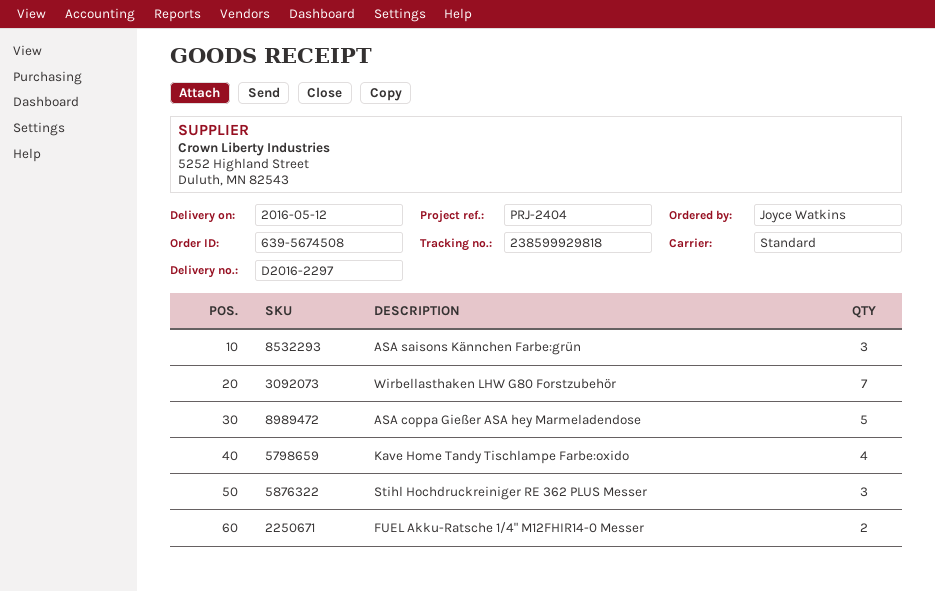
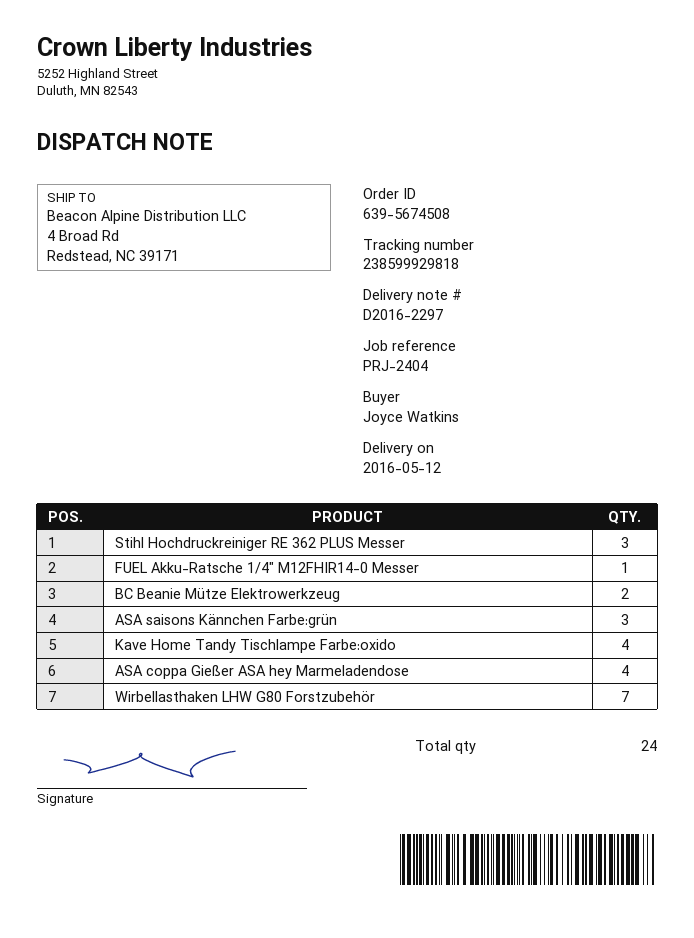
ASA coppa Gießer ASA hey Marmeladendose: 5 -> 4
FUEL Akku-Ratsche 1/4" M12FHIR14-0 Messer: 2 -> 1
BC Beanie Mütze Elektrowerkzeug: none -> 2

